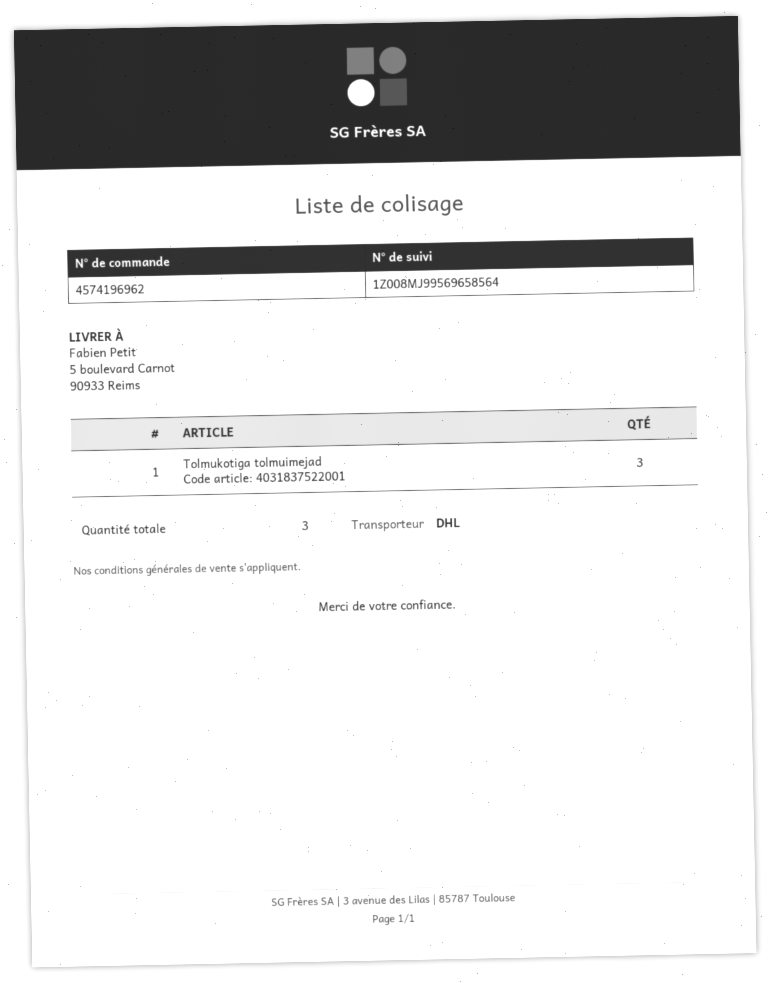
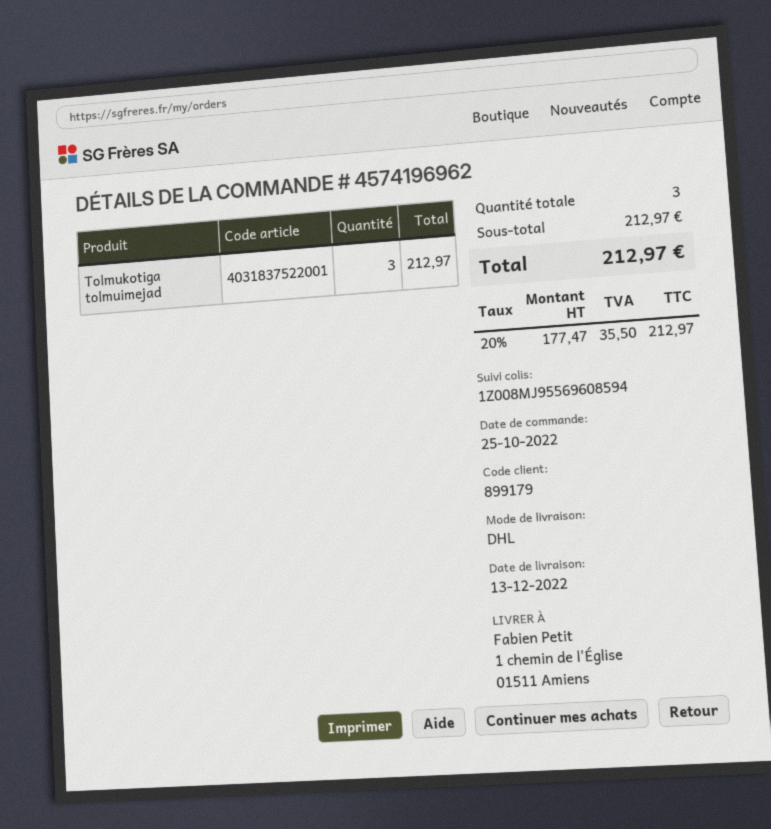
tracking number: 1Z008MJ99569658564 -> 1Z008MJ95569608594
ship to: 5 boulevard Carnot, 90933 Reims -> 1 chemin de l'Église, 01511 Amiens

